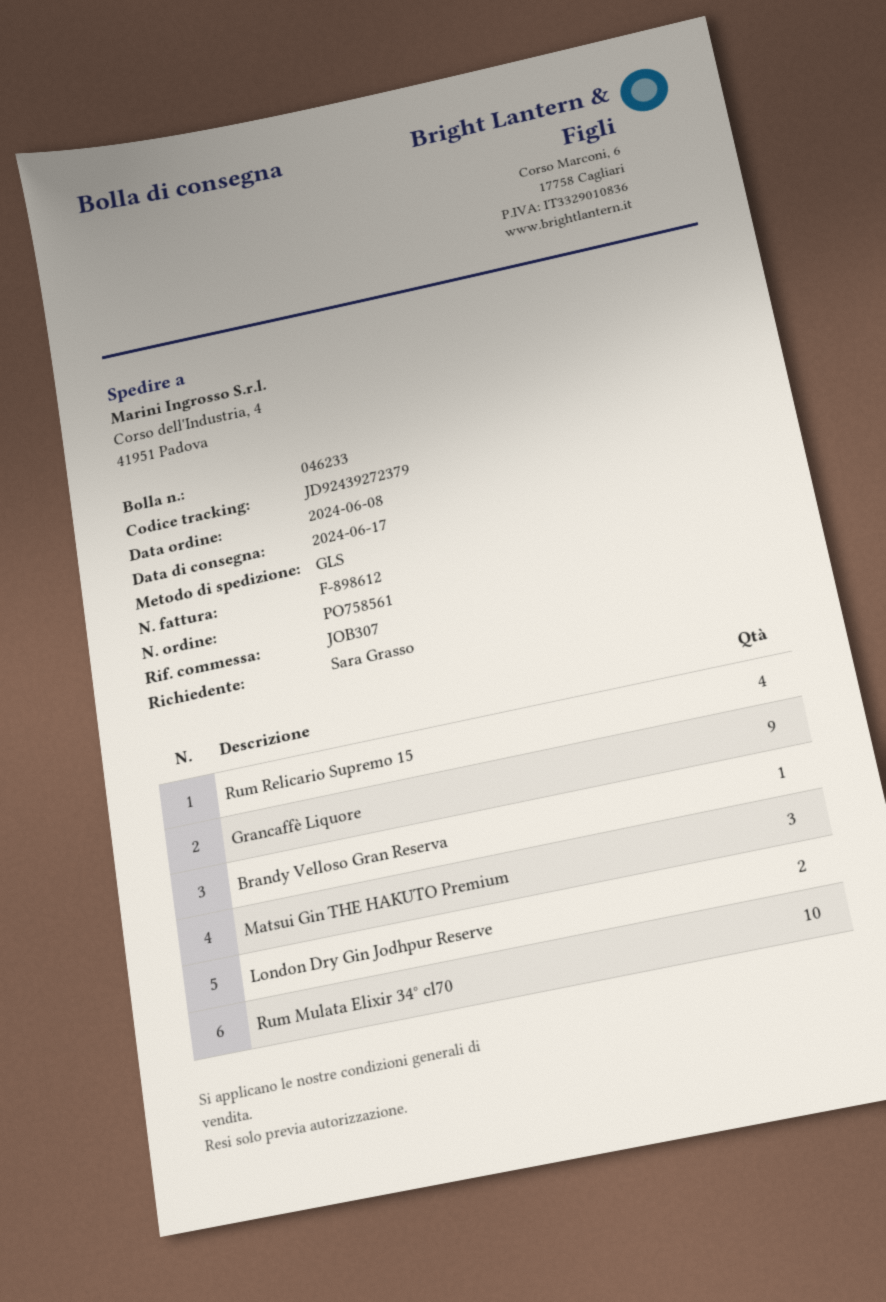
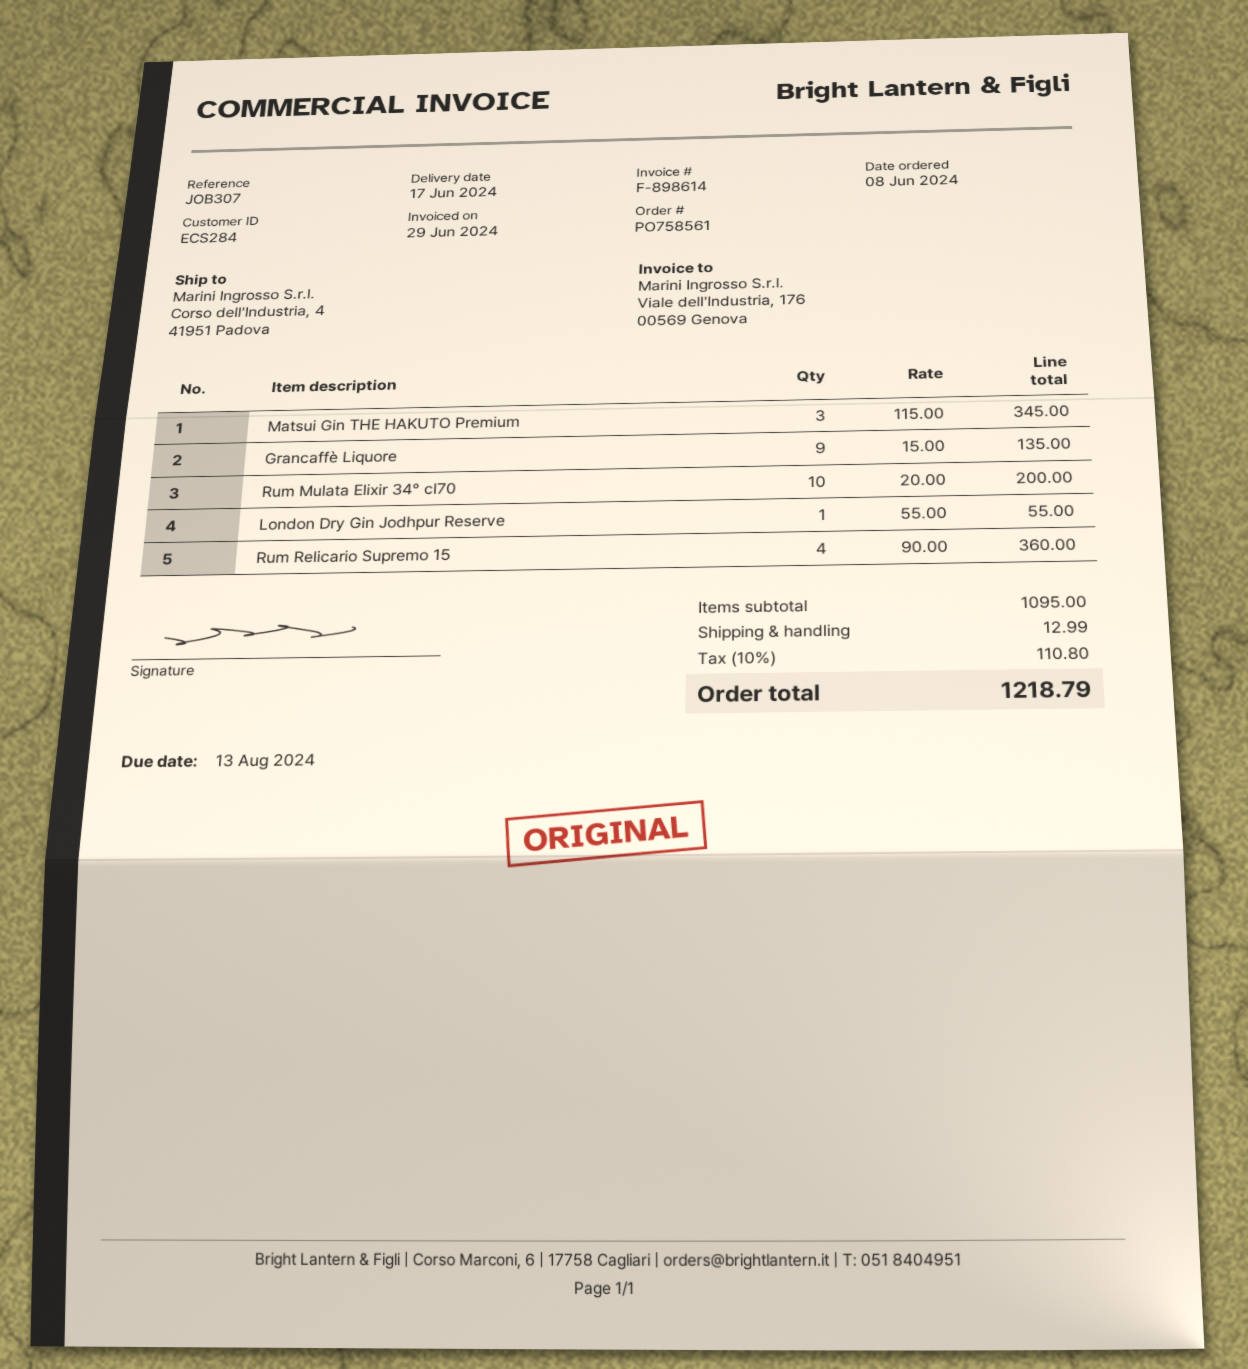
invoice number: F-898612 -> F-898614
Brandy Velloso Gran Reserva: 1 -> none
London Dry Gin Jodhpur Reserve: 2 -> 1

